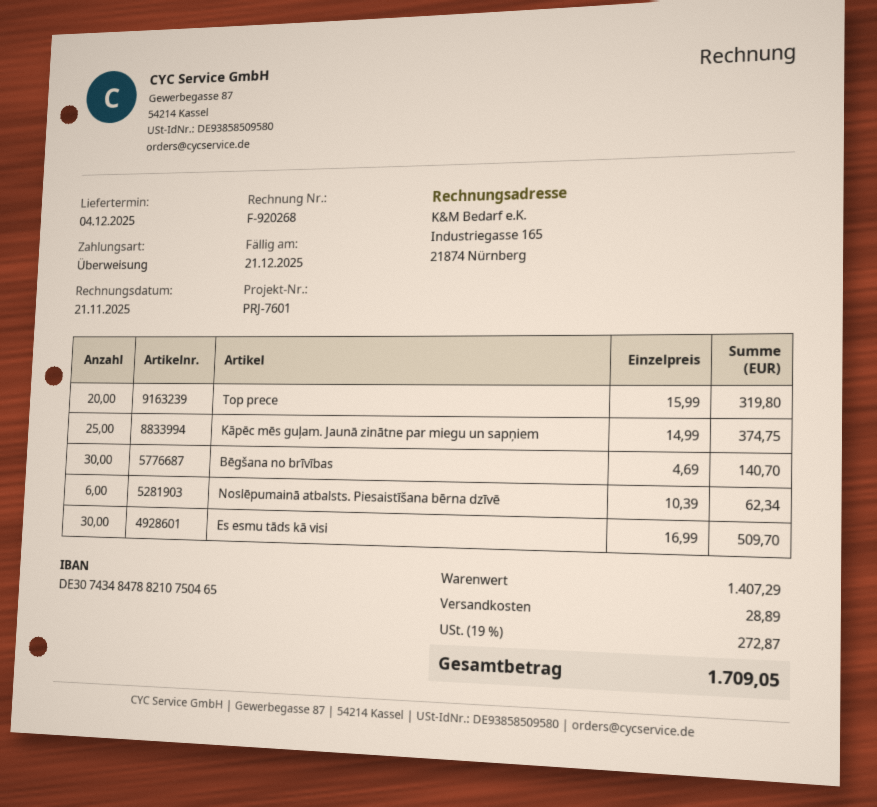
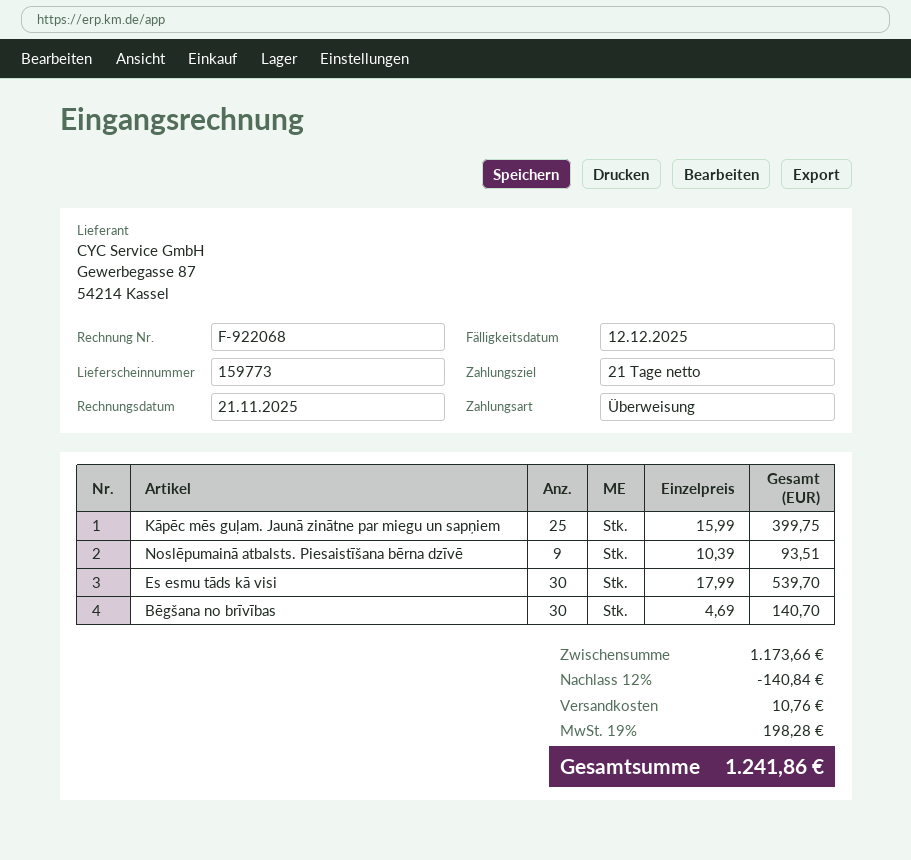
invoice number: F-920268 -> F-922068
due date: 2025-12-21 -> 2025-12-12
Top prece: 20 x 15.99 = 319.80 -> none
Kāpēc mēs guļam. Jaunā zinātne par miegu un sapņiem: 25 x 14.99 = 374.75 -> 25 x 15.99 = 399.75
Noslēpumainā atbalsts. Piesaistīšana bērna dzīvē: 6 x 10.39 = 62.34 -> 9 x 10.39 = 93.51
Es esmu tāds kā visi: 30 x 16.99 = 509.70 -> 30 x 17.99 = 539.70
subtotal: 1407.29 -> 1173.66
discount: none -> 12% = 140.84
shipping: 28.89 -> 10.76
tax: 19% = 272.87 -> 19% = 198.28
total: 1709.05 -> 1241.86

